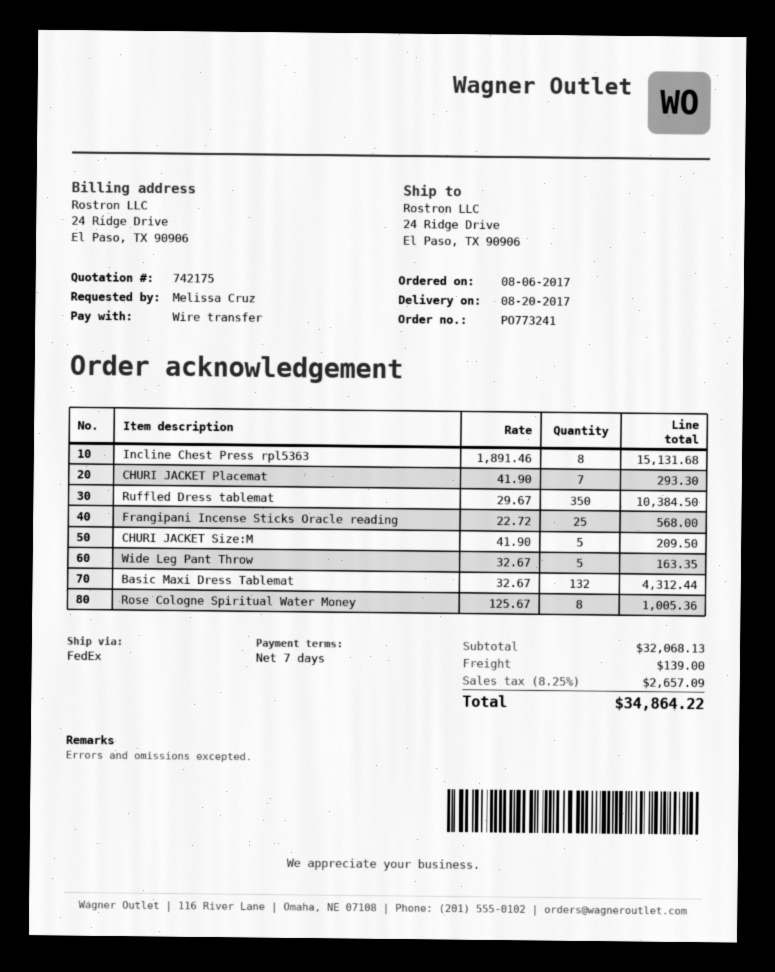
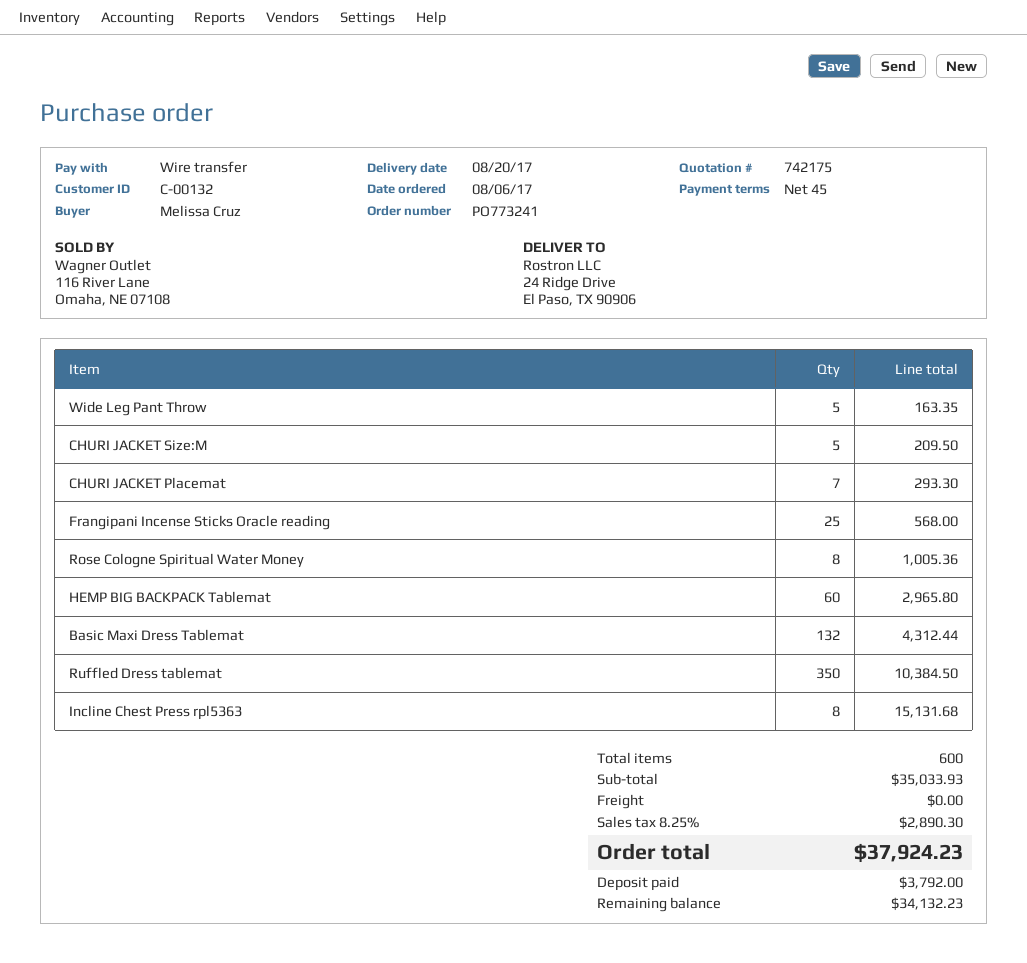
payment terms: 7 days -> 45 days
HEMP BIG BACKPACK Tablemat: none -> 60 for 2965.80
subtotal: 32068.13 -> 35033.93
shipping: 139.00 -> 0.00
tax: 8.25% = 2657.09 -> 8.25% = 2890.30
total: 34864.22 -> 37924.23

